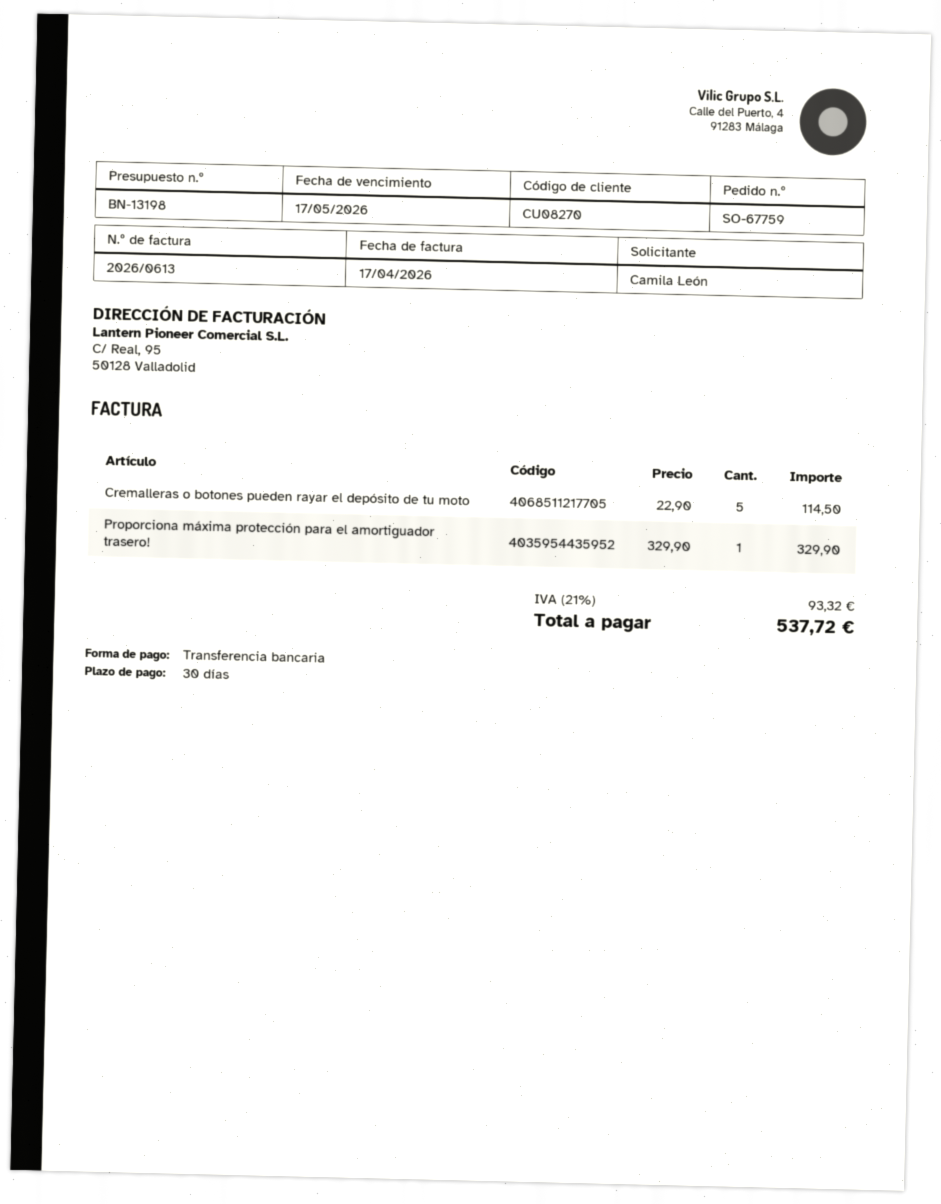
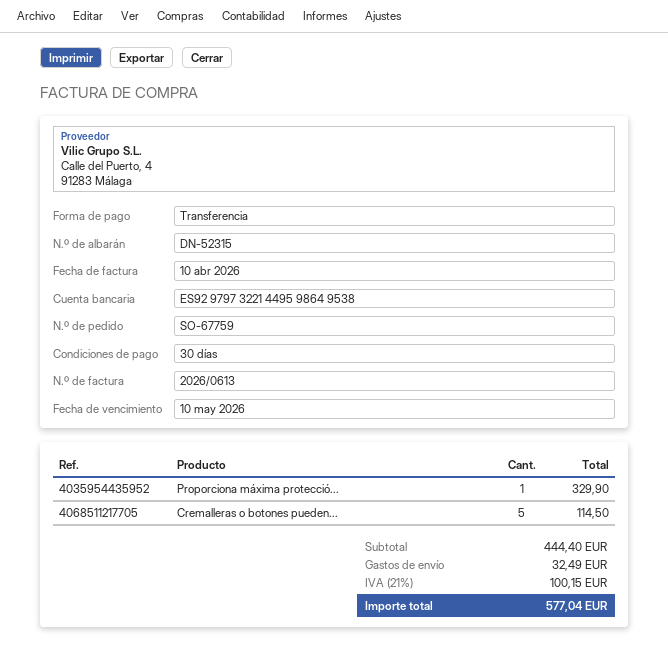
invoice date: 2026-04-17 -> 2026-04-10
due date: 2026-05-17 -> 2026-05-10
shipping: none -> 32.49
tax: 21% = 93.32 -> 21% = 100.15
total: 537.72 -> 577.04

